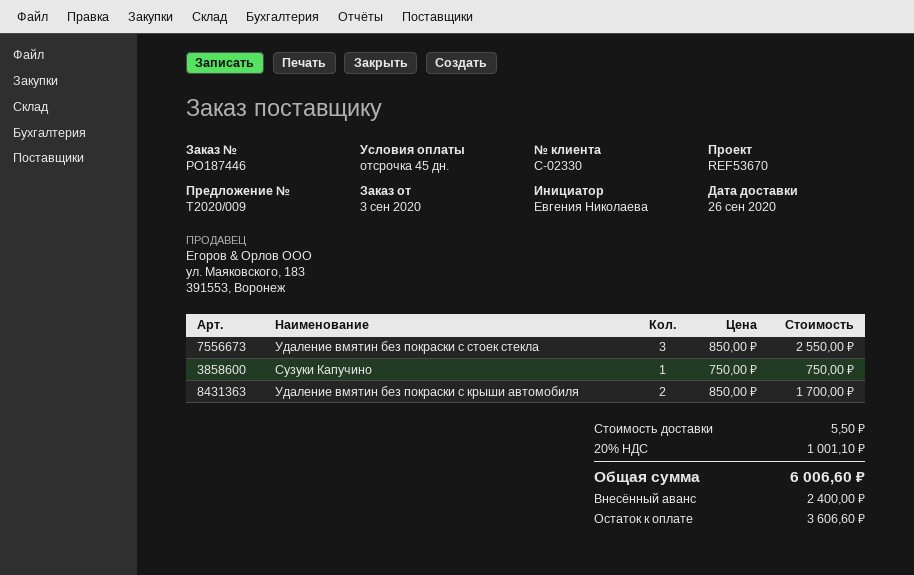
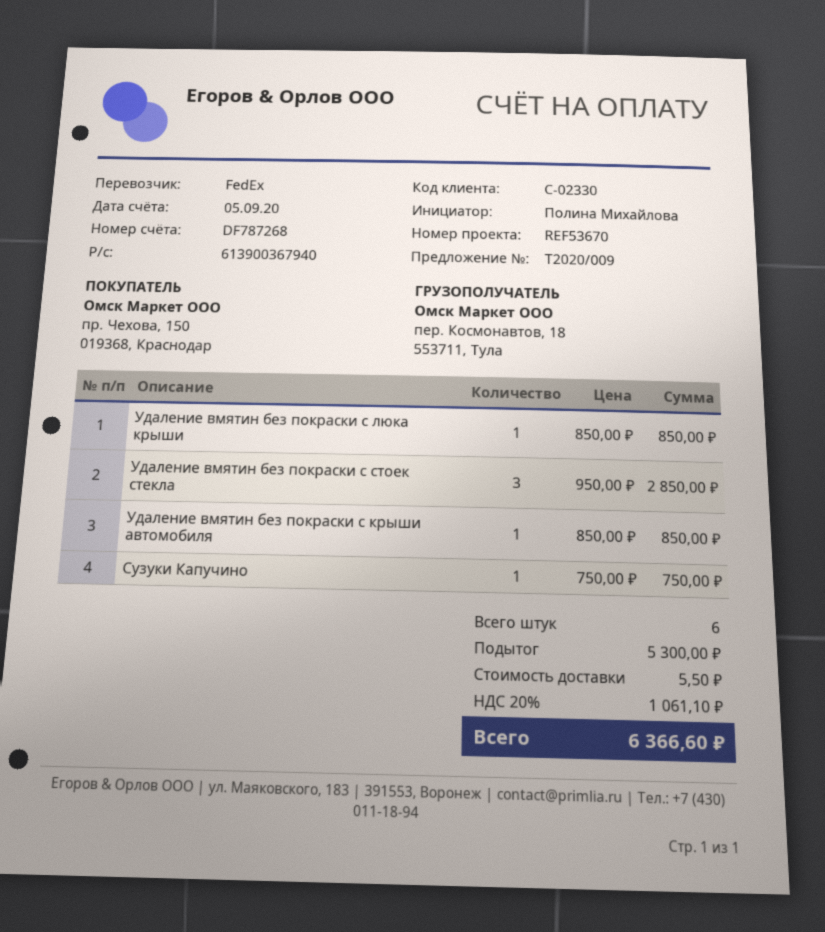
ordered by: Евгения Николаева -> Полина Михайлова
Удаление вмятин без покраски с стоек стекла: 3 x 850.00 = 2550.00 -> 3 x 950.00 = 2850.00
Удаление вмятин без покраски с крыши автомобиля: 2 x 850.00 = 1700.00 -> 1 x 850.00 = 850.00
Удаление вмятин без покраски с люка крыши: none -> 1 x 850.00 = 850.00
tax: 20% = 1001.10 -> 20% = 1061.10
total: 6006.60 -> 6366.60

